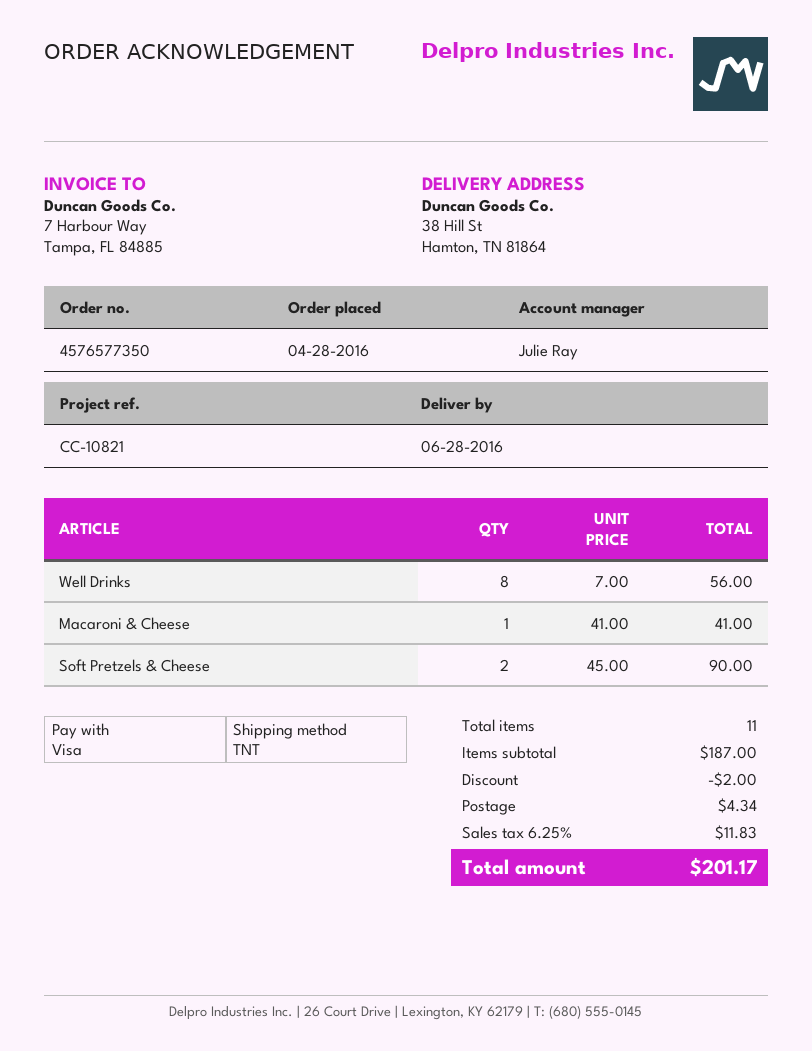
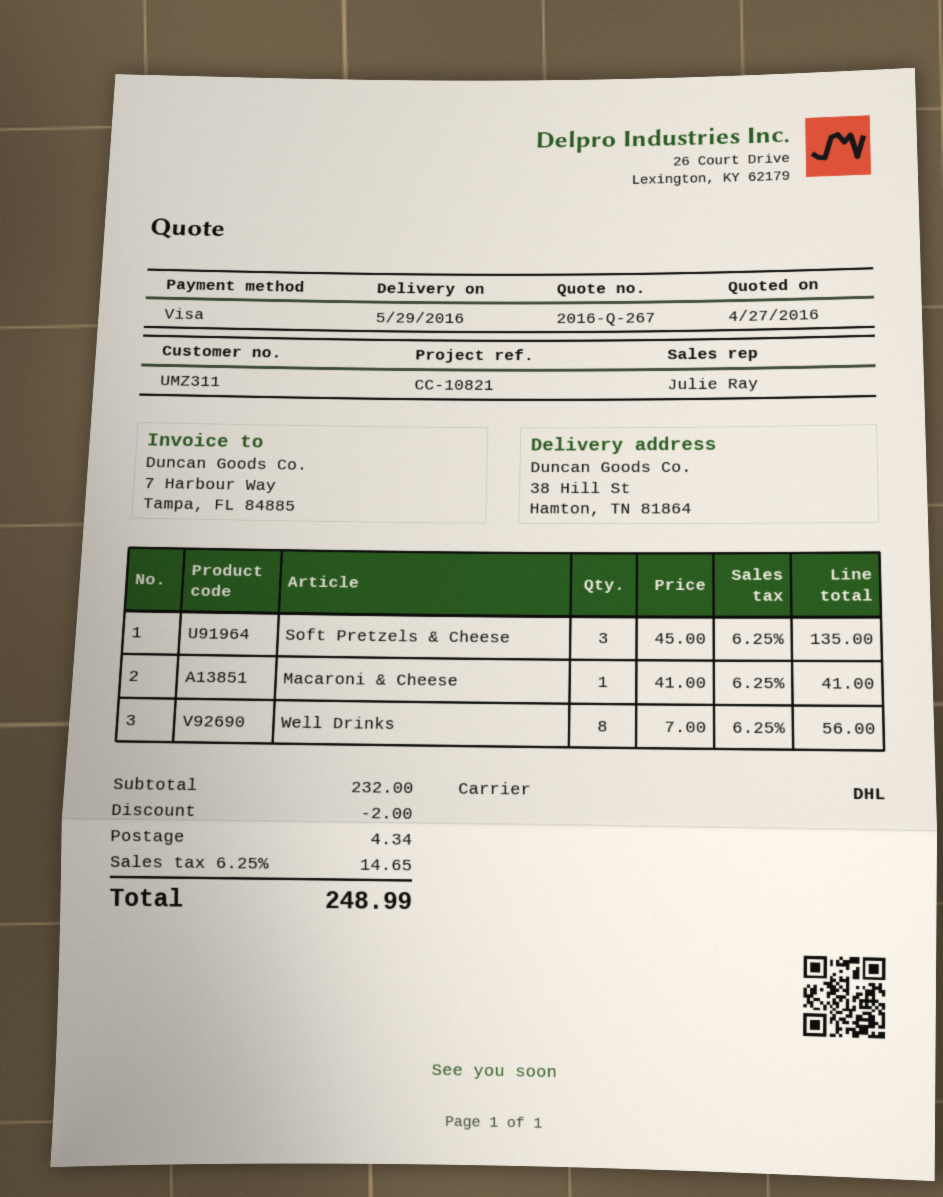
delivery date: 2016-06-28 -> 2016-05-29
shipping method: TNT -> DHL
Soft Pretzels & Cheese: 2 x 45.00 = 90.00 -> 3 x 45.00 = 135.00
subtotal: 187.00 -> 232.00
tax: 6.25% = 11.83 -> 6.25% = 14.65
total: 201.17 -> 248.99

